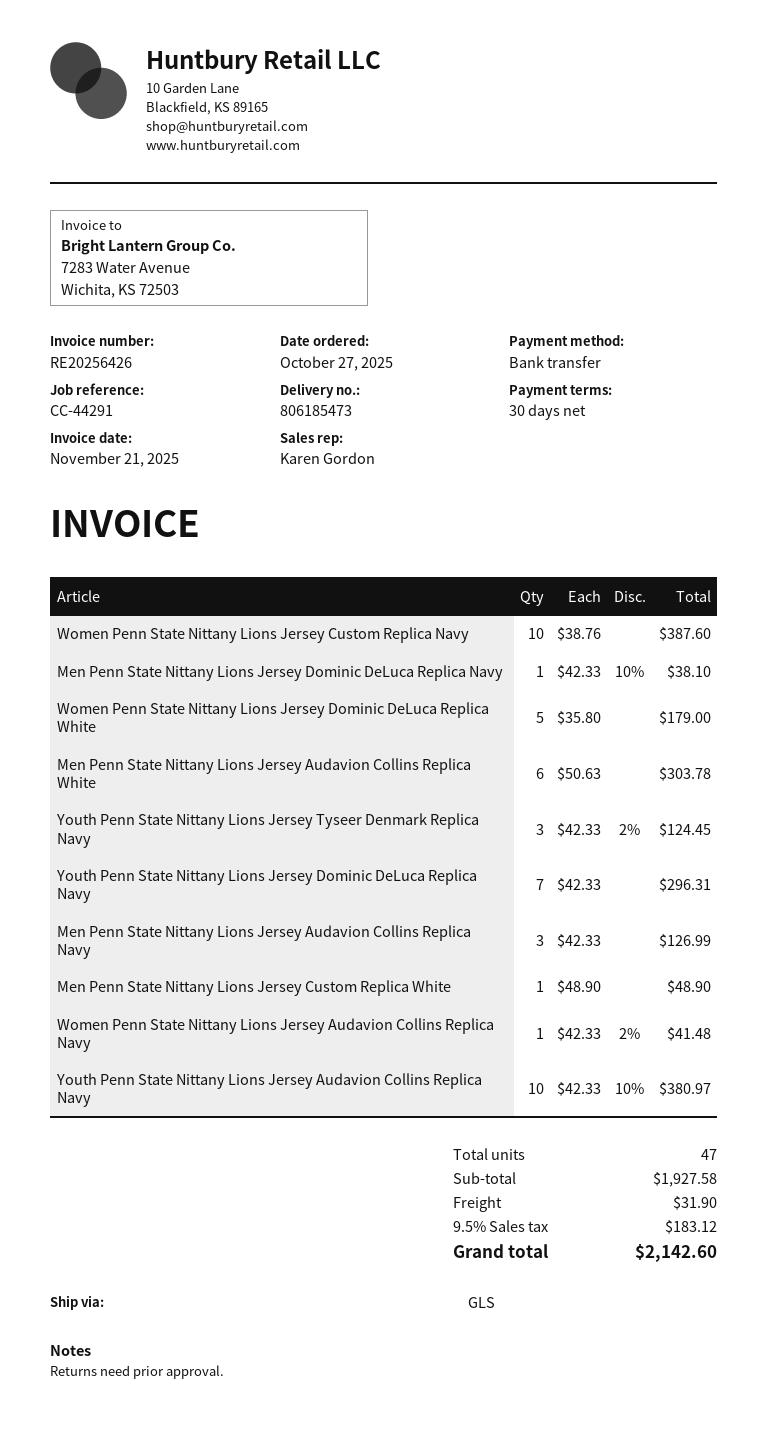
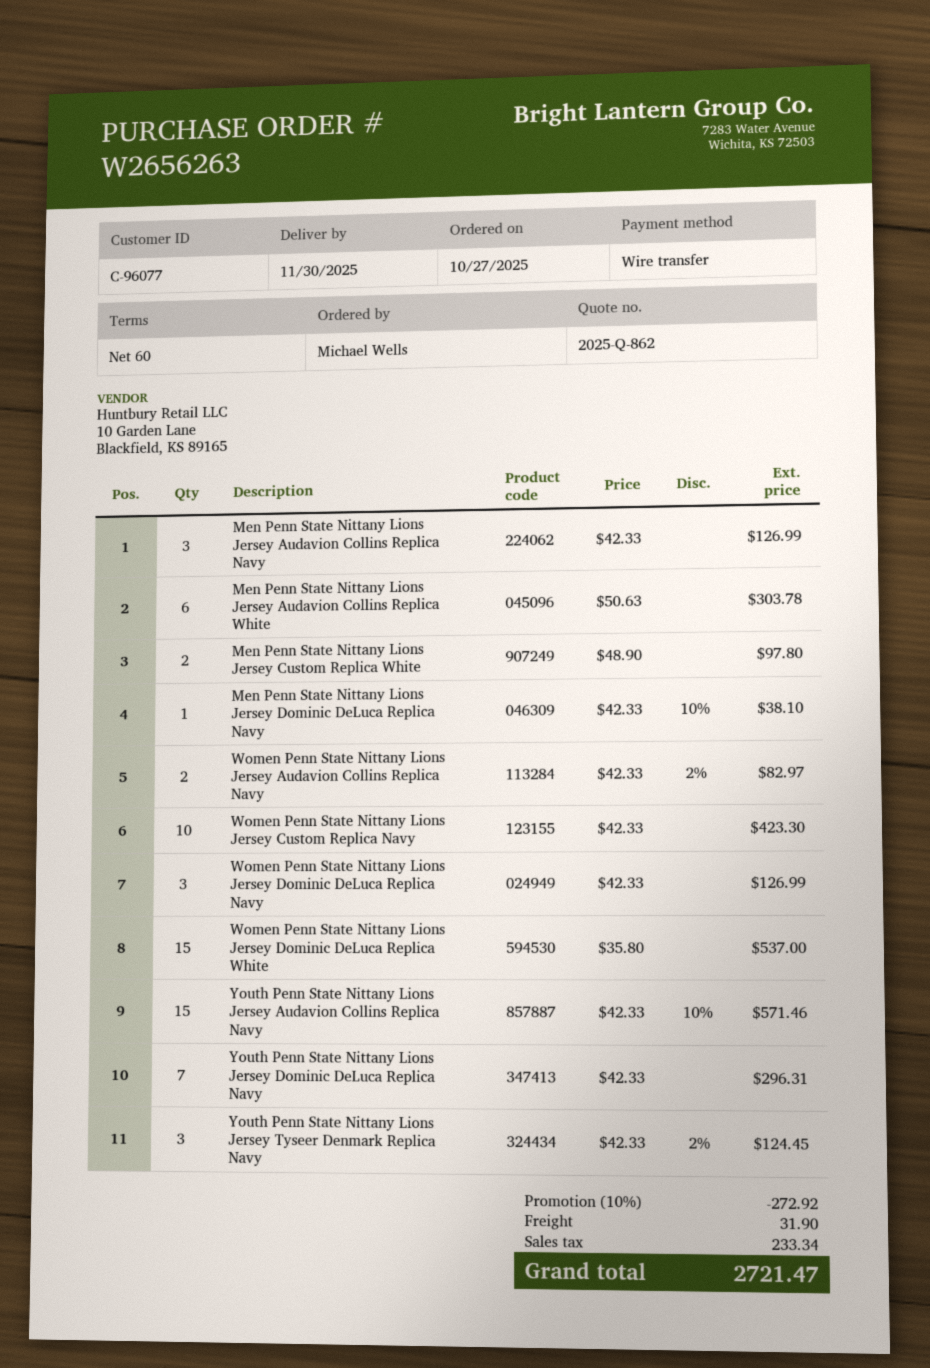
payment terms: 30 days -> 60 days
Women Penn State Nittany Lions Jersey Custom Replica Navy: 10 x 38.76 = 387.60 -> 10 x 42.33 = 423.30
Women Penn State Nittany Lions Jersey Dominic DeLuca Replica White: 5 x 35.80 = 179.00 -> 15 x 35.80 = 537.00
Men Penn State Nittany Lions Jersey Custom Replica White: 1 x 48.90 = 48.90 -> 2 x 48.90 = 97.80
Women Penn State Nittany Lions Jersey Audavion Collins Replica Navy: 1 x 42.33 - 2% = 41.48 -> 2 x 42.33 - 2% = 82.97
Youth Penn State Nittany Lions Jersey Audavion Collins Replica Navy: 10 x 42.33 - 10% = 380.97 -> 15 x 42.33 - 10% = 571.46
Women Penn State Nittany Lions Jersey Dominic DeLuca Replica Navy: none -> 3 x 42.33 = 126.99
discount: none -> 10% = 272.92
tax: 183.12 -> 233.34
total: 2142.60 -> 2721.47

